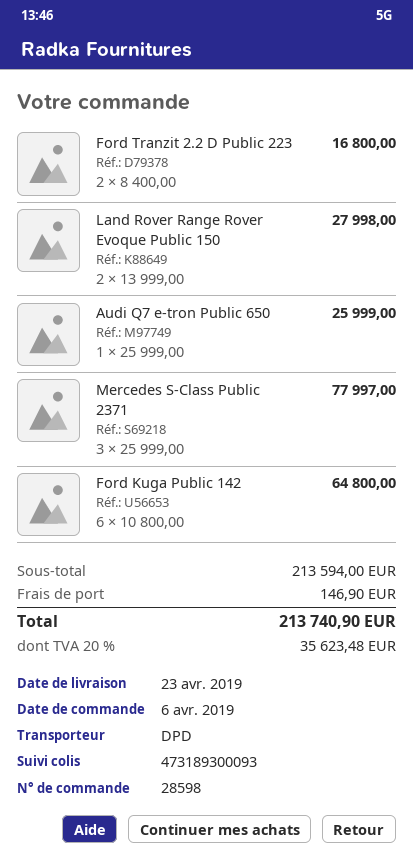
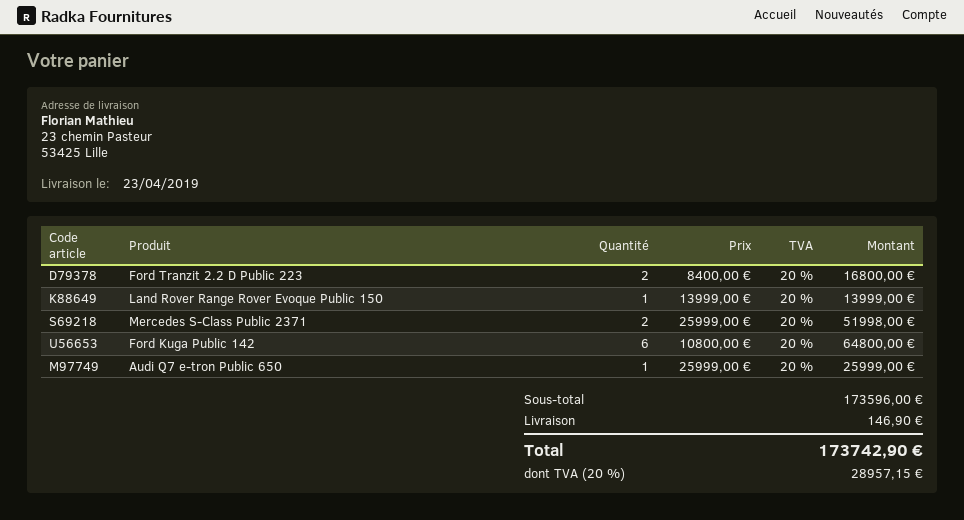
Land Rover Range Rover Evoque Public 150: 2 x 13999.00 = 27998.00 -> 1 x 13999.00 = 13999.00
Mercedes S-Class Public 2371: 3 x 25999.00 = 77997.00 -> 2 x 25999.00 = 51998.00
subtotal: 213594.00 -> 173596.00
tax: 20% = 35623.48 -> 20% = 28957.15
total: 213740.90 -> 173742.90

